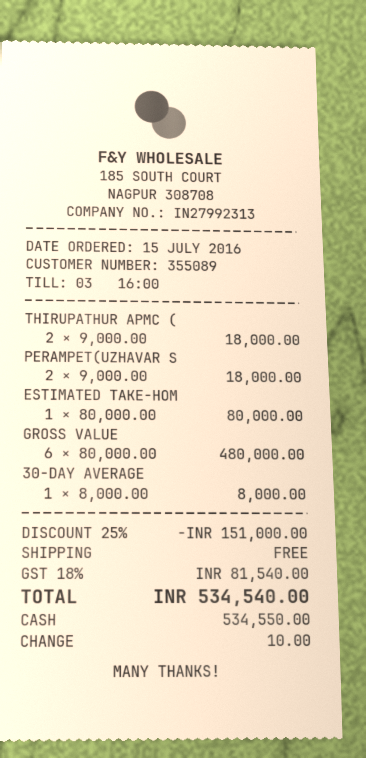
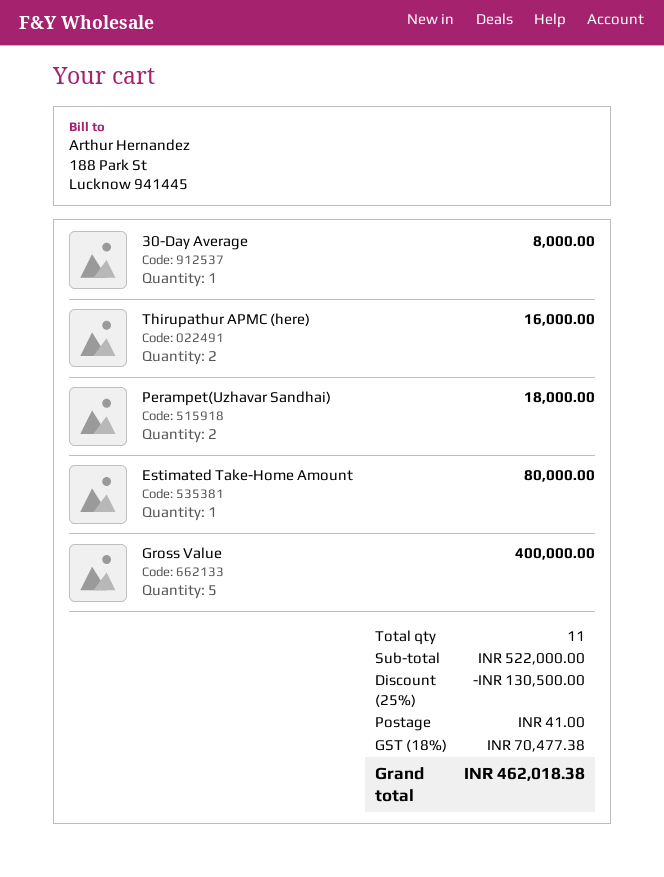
THIRUPATHUR APMC (: 2 for 18000.00 -> 2 for 16000.00
GROSS VALUE: 6 for 480000.00 -> 5 for 400000.00
discount: 25% = 151000.00 -> 25% = 130500.00
shipping: 0.00 -> 41.00
tax: 18% = 81540.00 -> 18% = 70477.38
total: 534540.00 -> 462018.38

